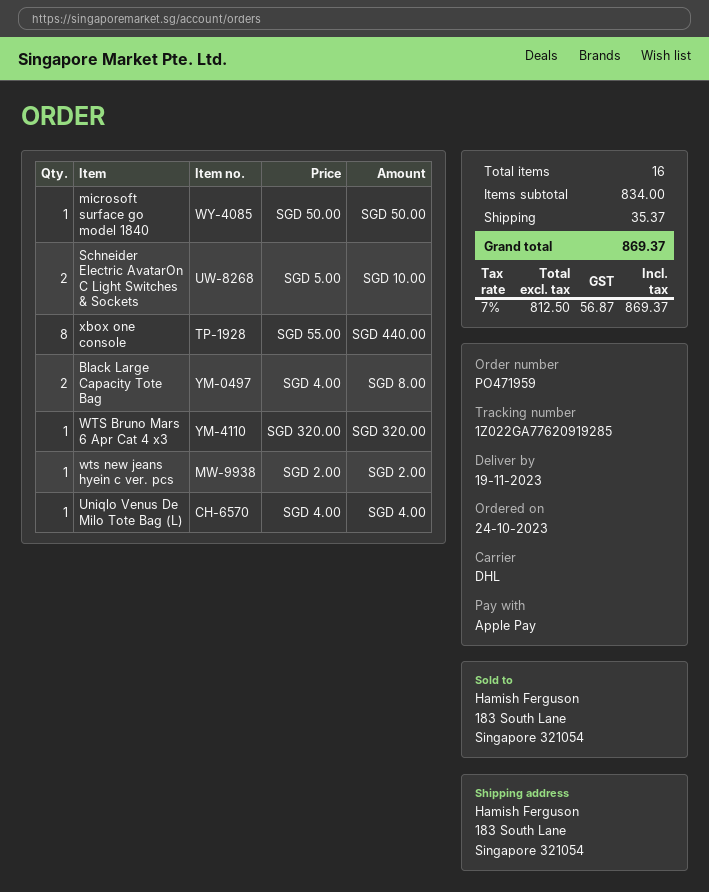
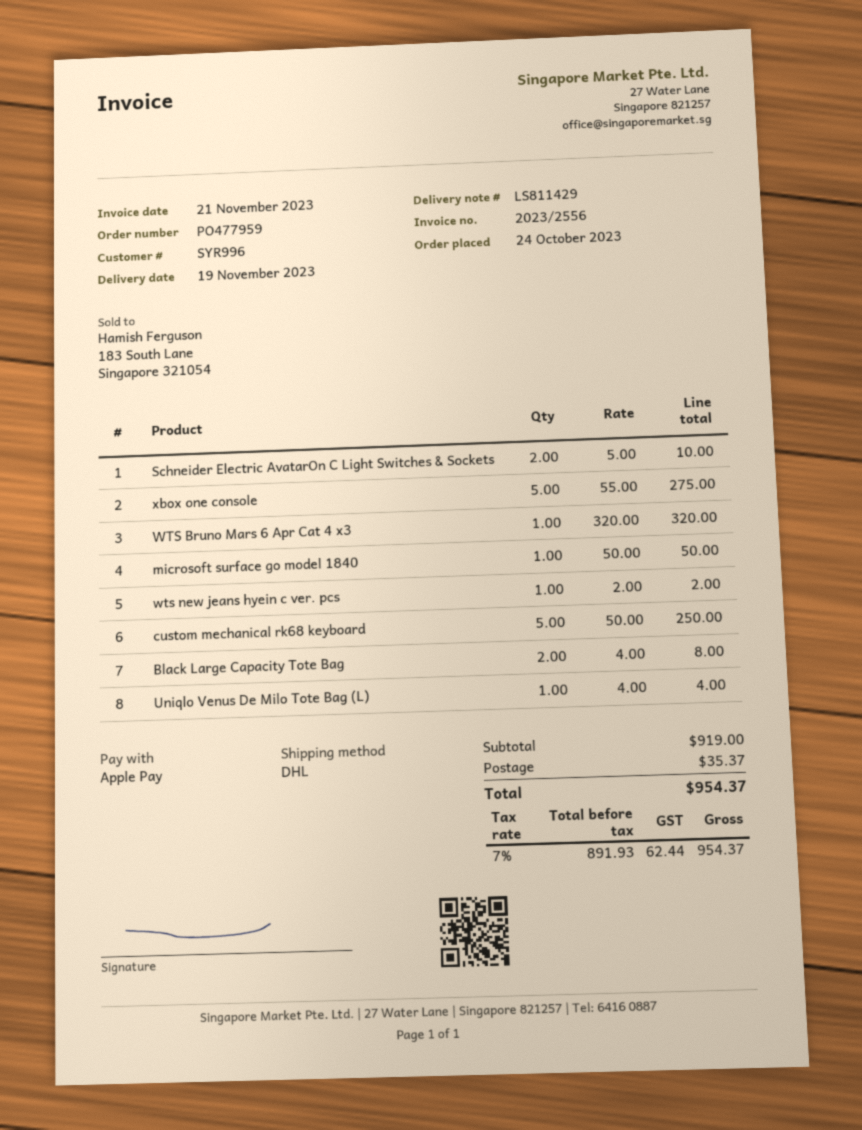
order number: PO471959 -> PO477959
xbox one console: 8 x 55.00 = 440.00 -> 5 x 55.00 = 275.00
custom mechanical rk68 keyboard: none -> 5 x 50.00 = 250.00
subtotal: 834.00 -> 919.00
net: 812.50 -> 891.93
tax: 7% = 56.87 -> 7% = 62.44
total: 869.37 -> 954.37

